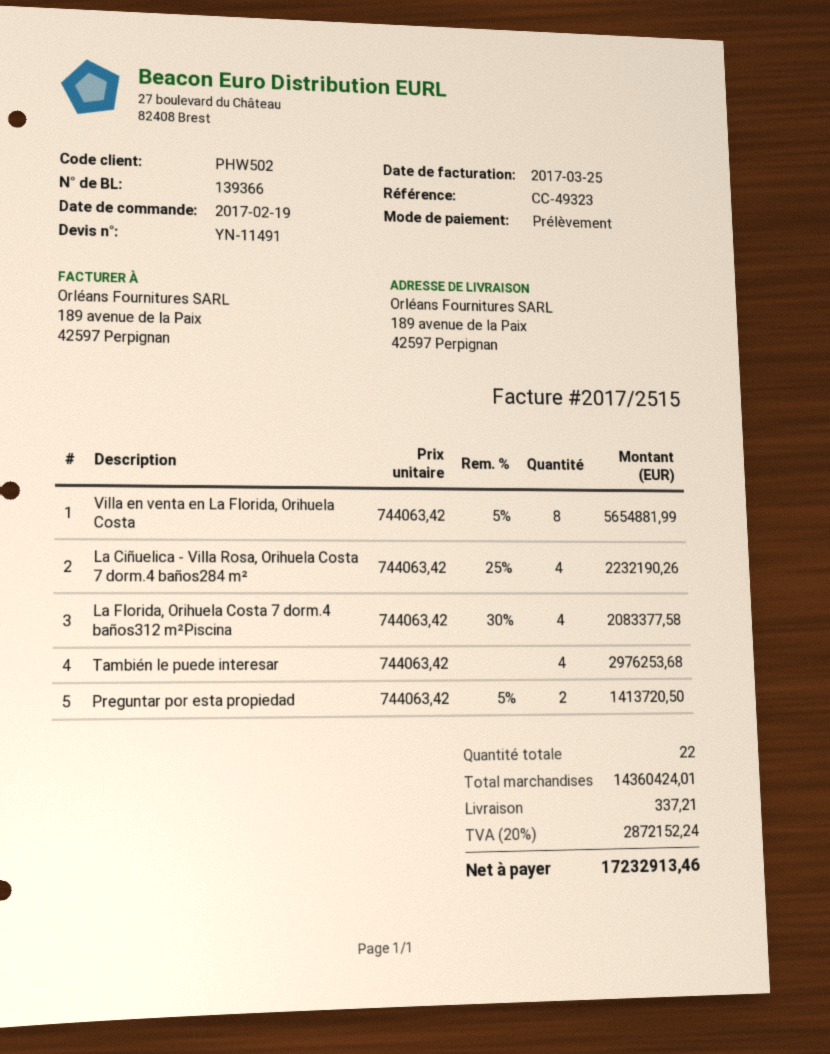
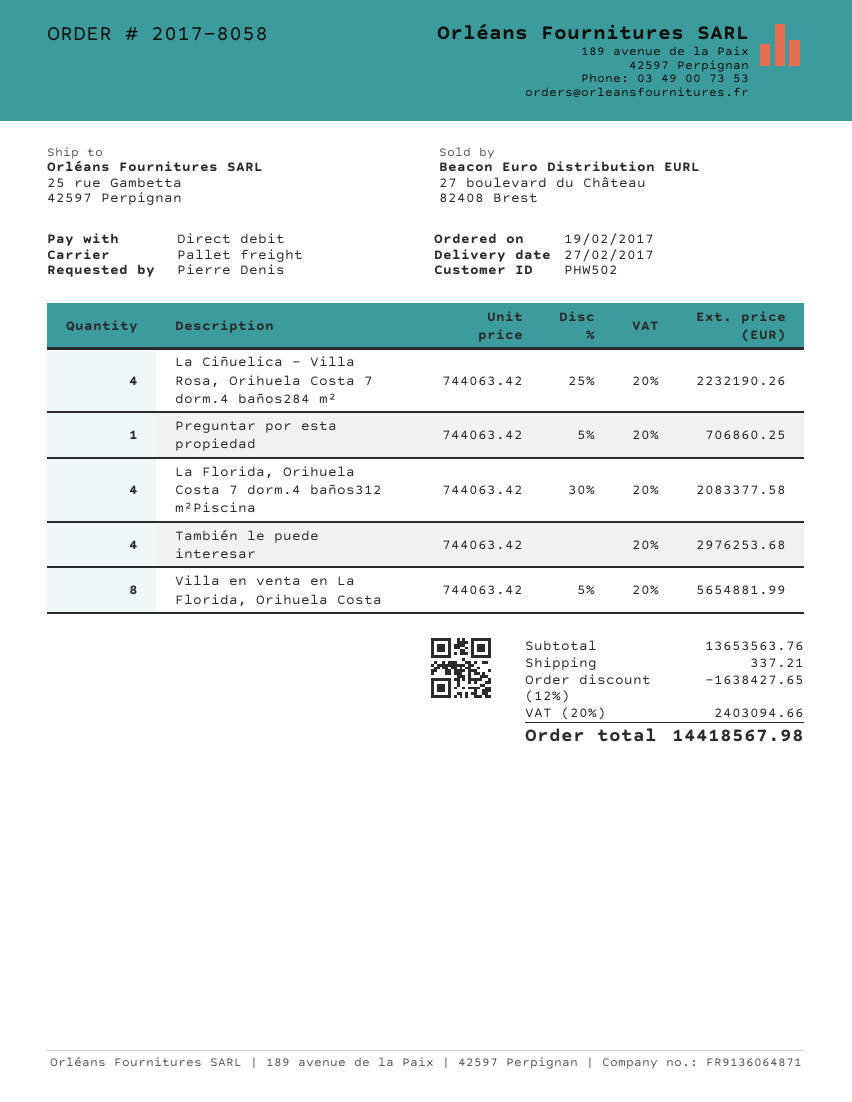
ship to: 189 avenue de la Paix, 42597 Perpignan -> 25 rue Gambetta, 42597 Perpignan
Preguntar por esta propiedad: 2 x 744063.42 - 5% = 1413720.50 -> 1 x 744063.42 - 5% = 706860.25
subtotal: 14360424.01 -> 13653563.76
discount: none -> 12% = 1638427.65
tax: 20% = 2872152.24 -> 20% = 2403094.66
total: 17232913.46 -> 14418567.98

